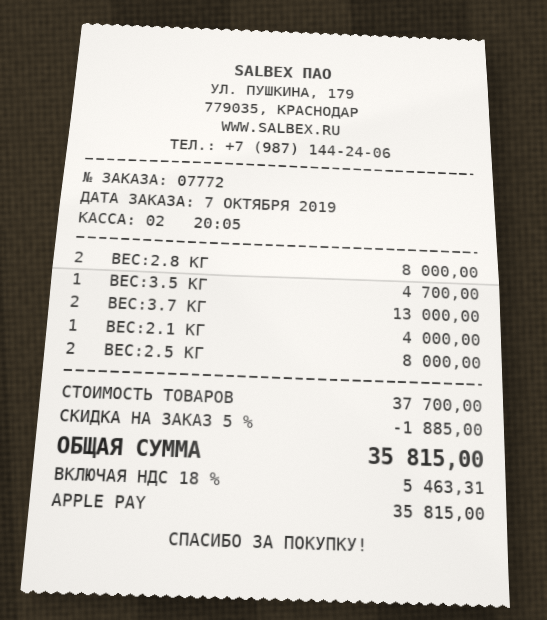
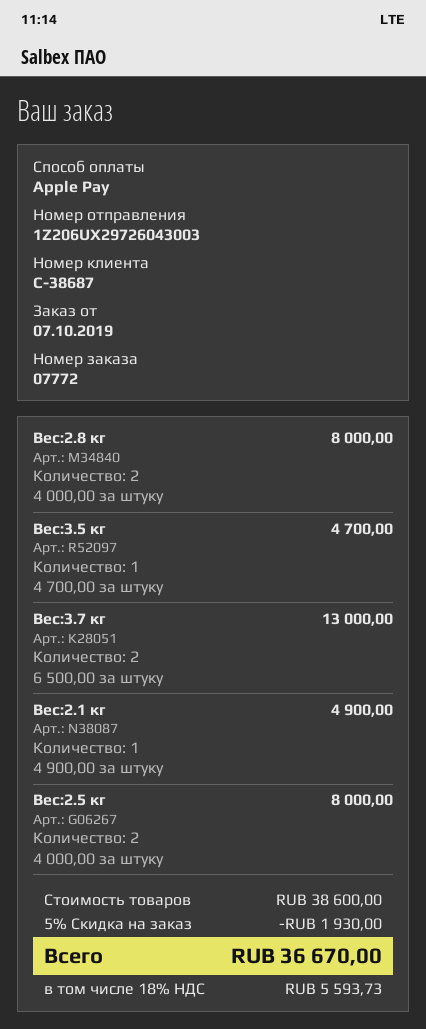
ВЕС:2.1 КГ: 1 for 4000.00 -> 1 for 4900.00
subtotal: 37700.00 -> 38600.00
discount: 5% = 1885.00 -> 5% = 1930.00
tax: 18% = 5463.31 -> 18% = 5593.73
total: 35815.00 -> 36670.00

